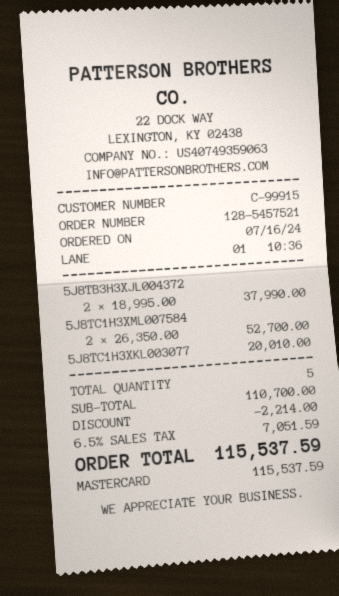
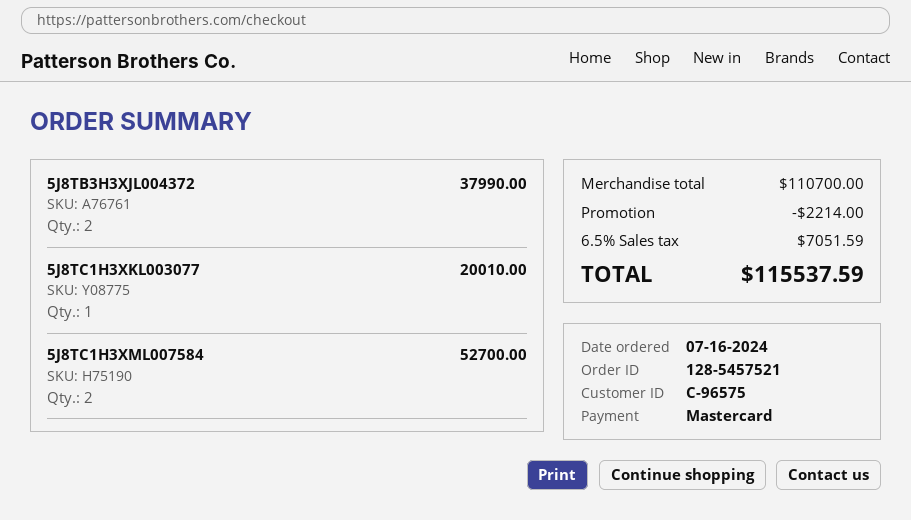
customer number: C-99915 -> C-96575

